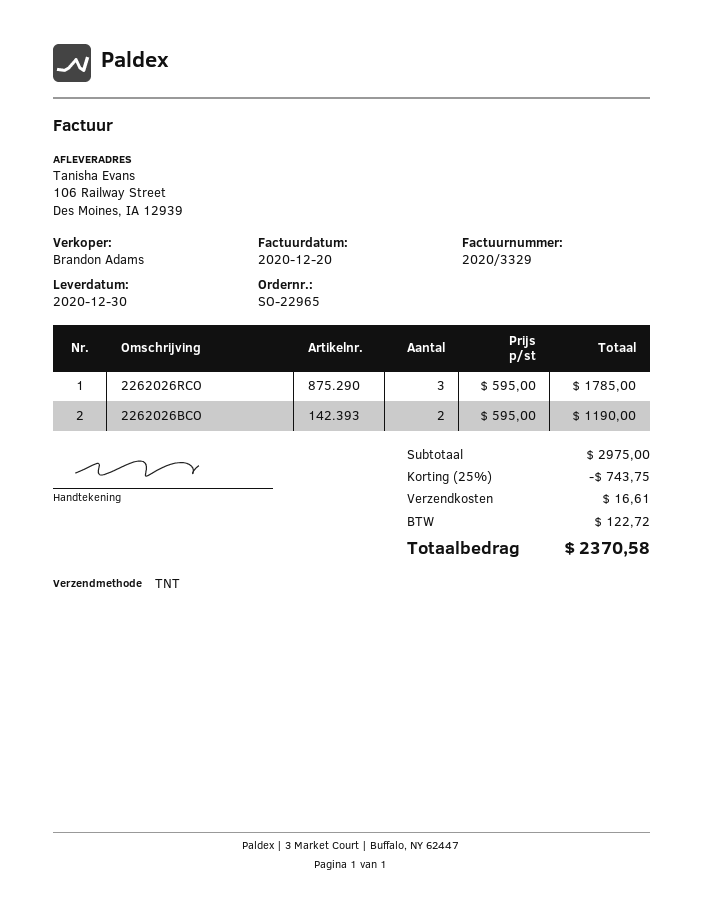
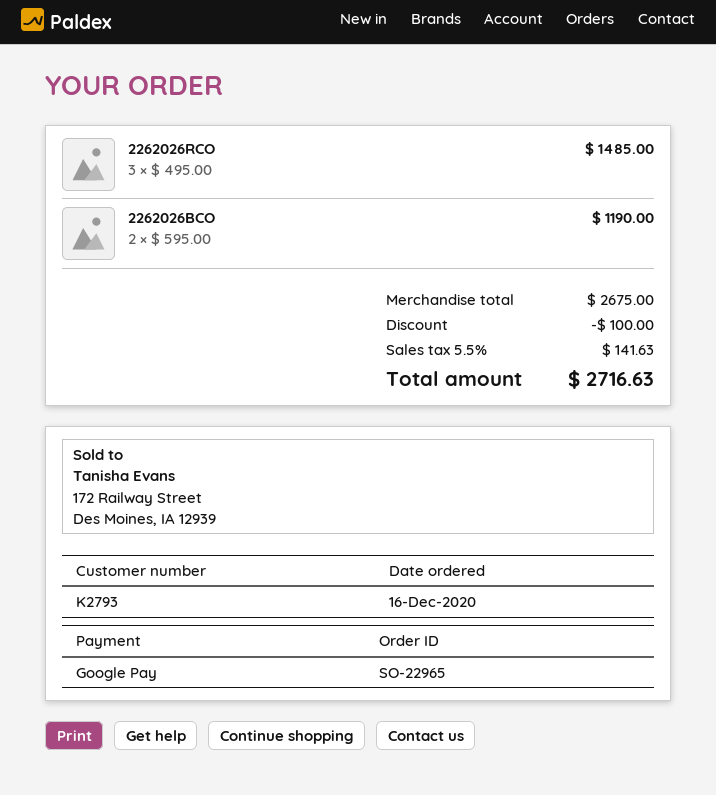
2262026RCO: 3 x 595.00 = 1785.00 -> 3 x 495.00 = 1485.00
subtotal: 2975.00 -> 2675.00
discount: 743.75 -> 100.00
shipping: 16.61 -> none
tax: 122.72 -> 141.63
total: 2370.58 -> 2716.63

